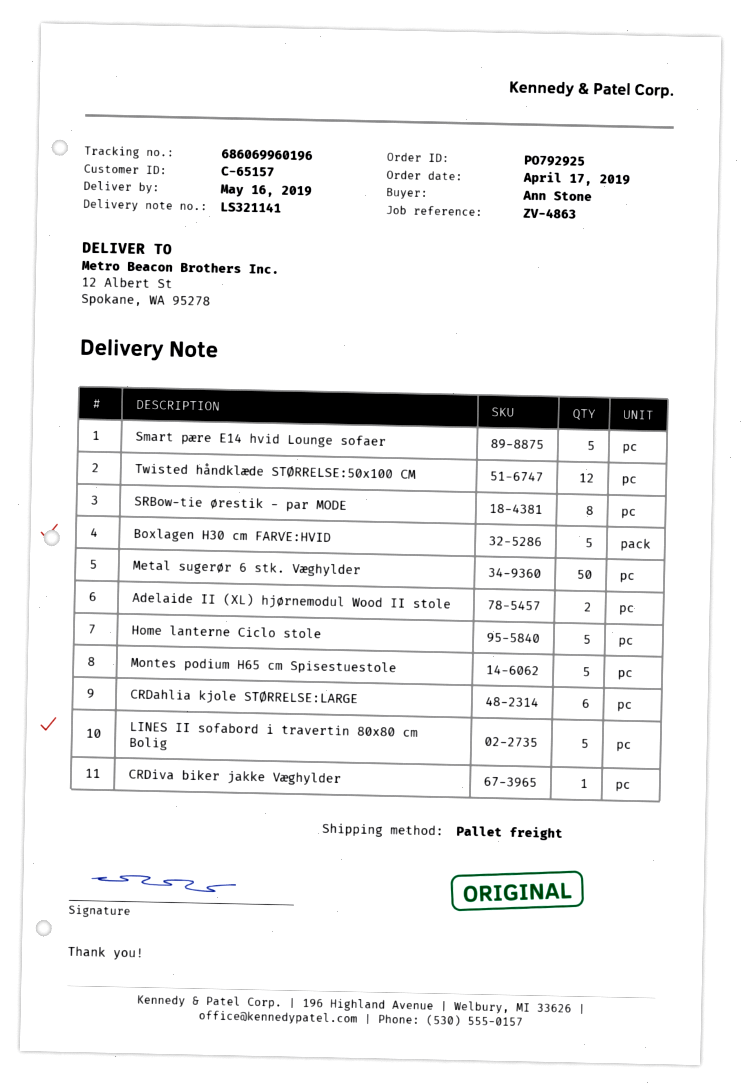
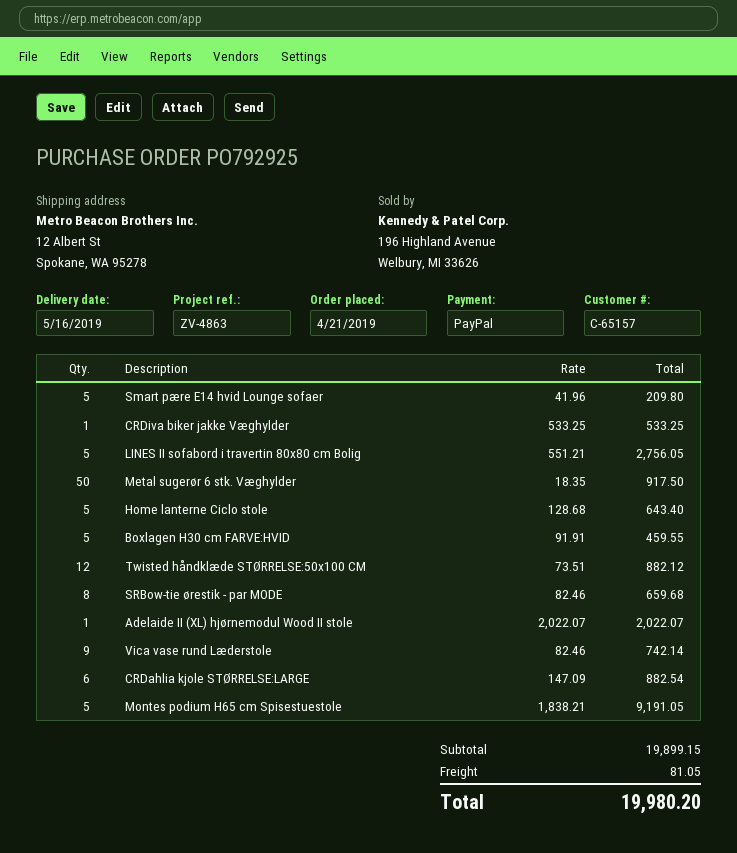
order date: 2019-04-17 -> 2019-04-21
Adelaide II (XL) hjørnemodul Wood II stole: 2 -> 1
Vica vase rund Læderstole: none -> 9

